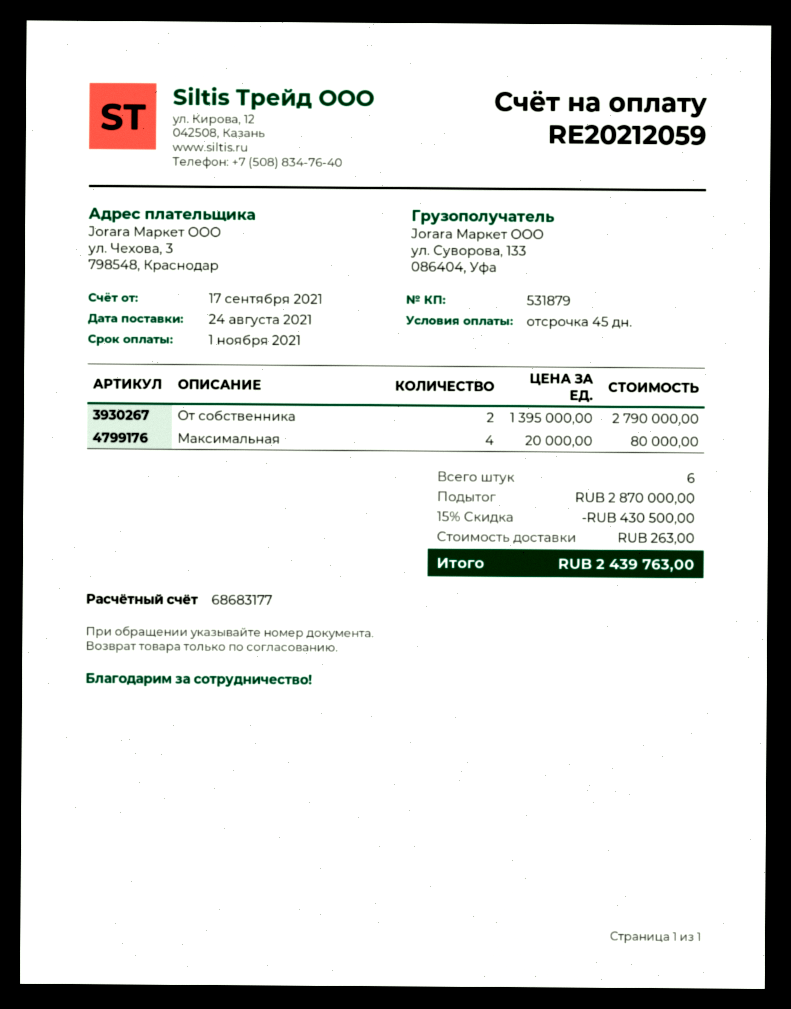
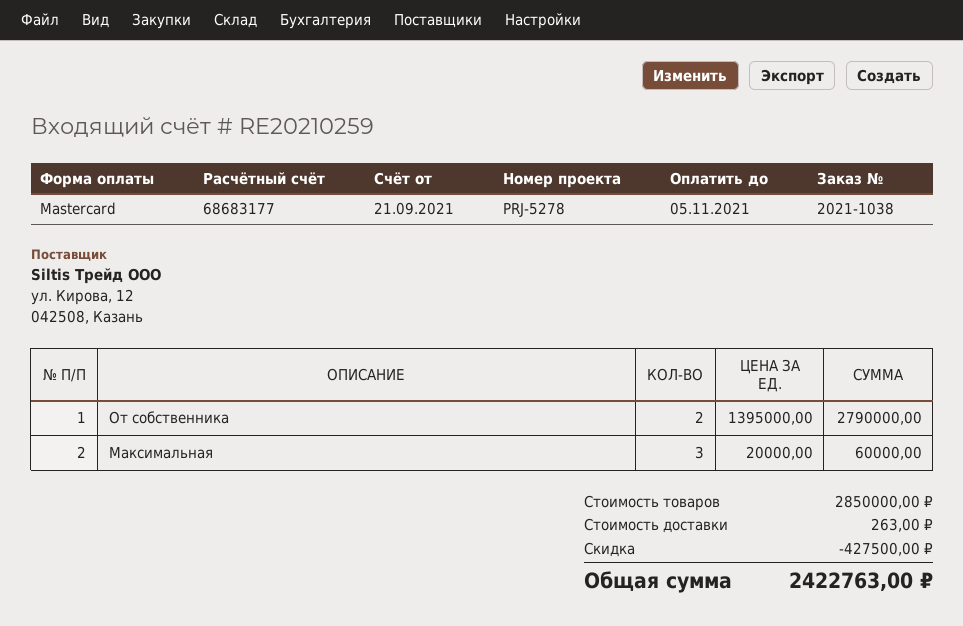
invoice number: RE20212059 -> RE20210259
invoice date: 2021-09-17 -> 2021-09-21
due date: 2021-11-01 -> 2021-11-05
Максимальная: 4 x 20000.00 = 80000.00 -> 3 x 20000.00 = 60000.00
subtotal: 2870000.00 -> 2850000.00
discount: 430500.00 -> 427500.00
total: 2439763.00 -> 2422763.00

